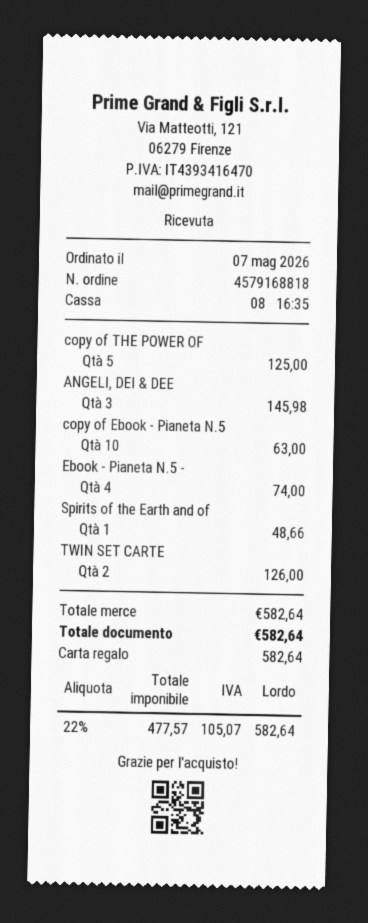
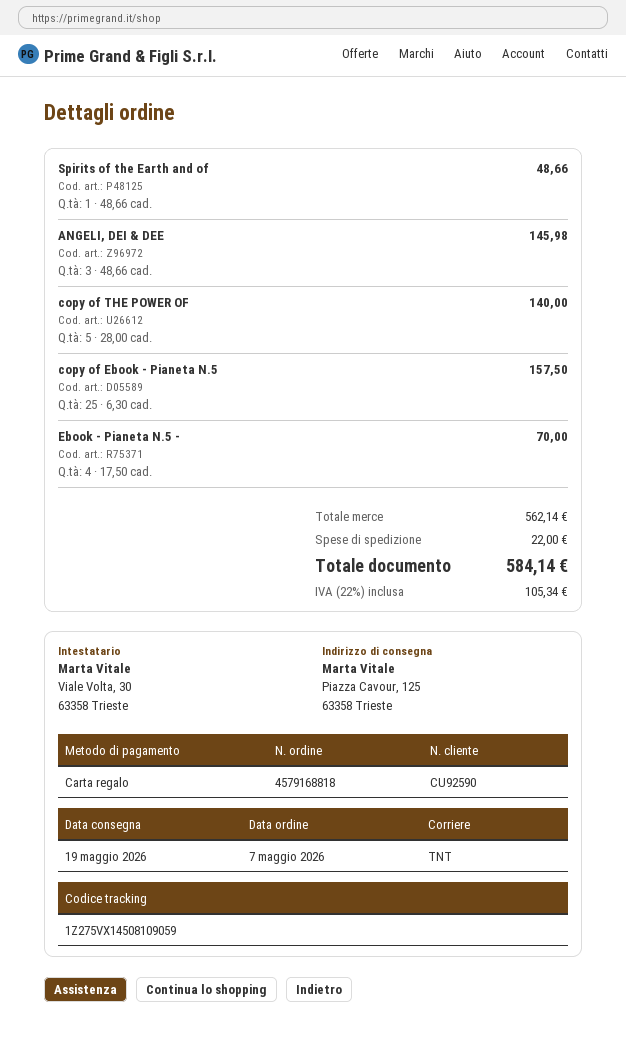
copy of THE POWER OF: 5 for 125.00 -> 5 for 140.00
copy of Ebook - Pianeta N.5: 10 for 63.00 -> 25 for 157.50
Ebook - Pianeta N.5 -: 4 for 74.00 -> 4 for 70.00
TWIN SET CARTE: 2 for 126.00 -> none
subtotal: 582.64 -> 562.14
shipping: none -> 22.00
tax: 22% = 105.07 -> 22% = 105.34
total: 582.64 -> 584.14

